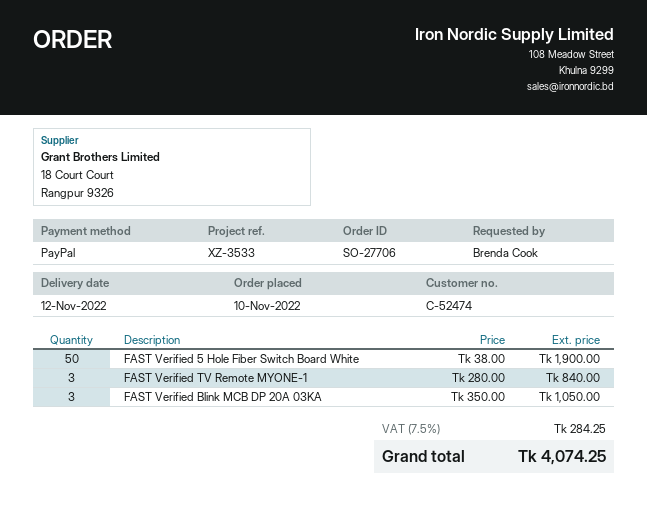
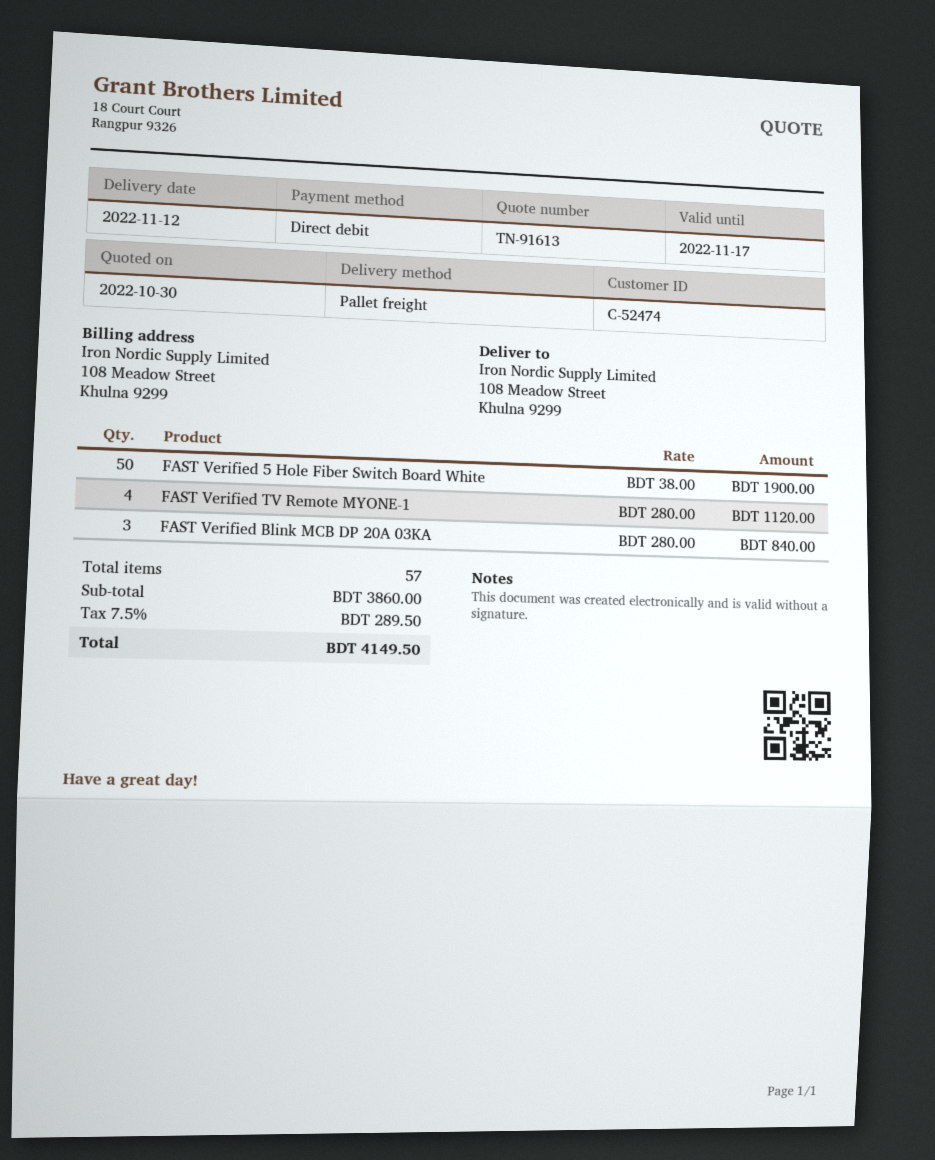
payment method: PayPal -> direct debit
FAST Verified TV Remote MYONE-1: 3 x 280.00 = 840.00 -> 4 x 280.00 = 1120.00
FAST Verified Blink MCB DP 20A 03KA: 3 x 350.00 = 1050.00 -> 3 x 280.00 = 840.00
tax: 7.5% = 284.25 -> 7.5% = 289.50
total: 4074.25 -> 4149.50

